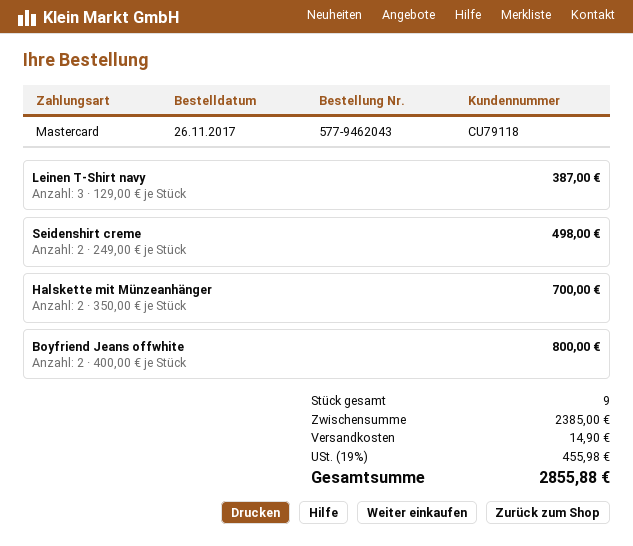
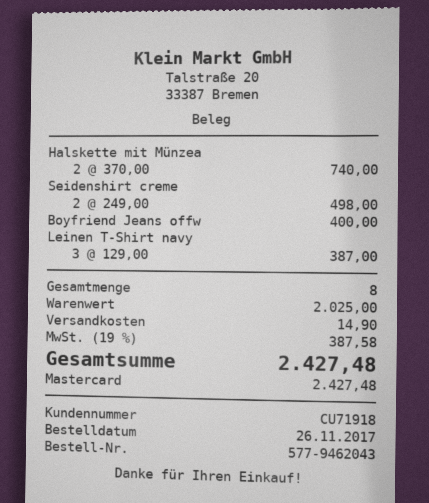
customer number: CU79118 -> CU71918
Halskette mit Münzeanhänger: 2 x 350.00 = 700.00 -> 2 x 370.00 = 740.00
Boyfriend Jeans offwhite: 2 x 400.00 = 800.00 -> 1 x 400.00 = 400.00
total quantity: 9 -> 8
subtotal: 2385.00 -> 2025.00
tax: 19% = 455.98 -> 19% = 387.58
total: 2855.88 -> 2427.48

